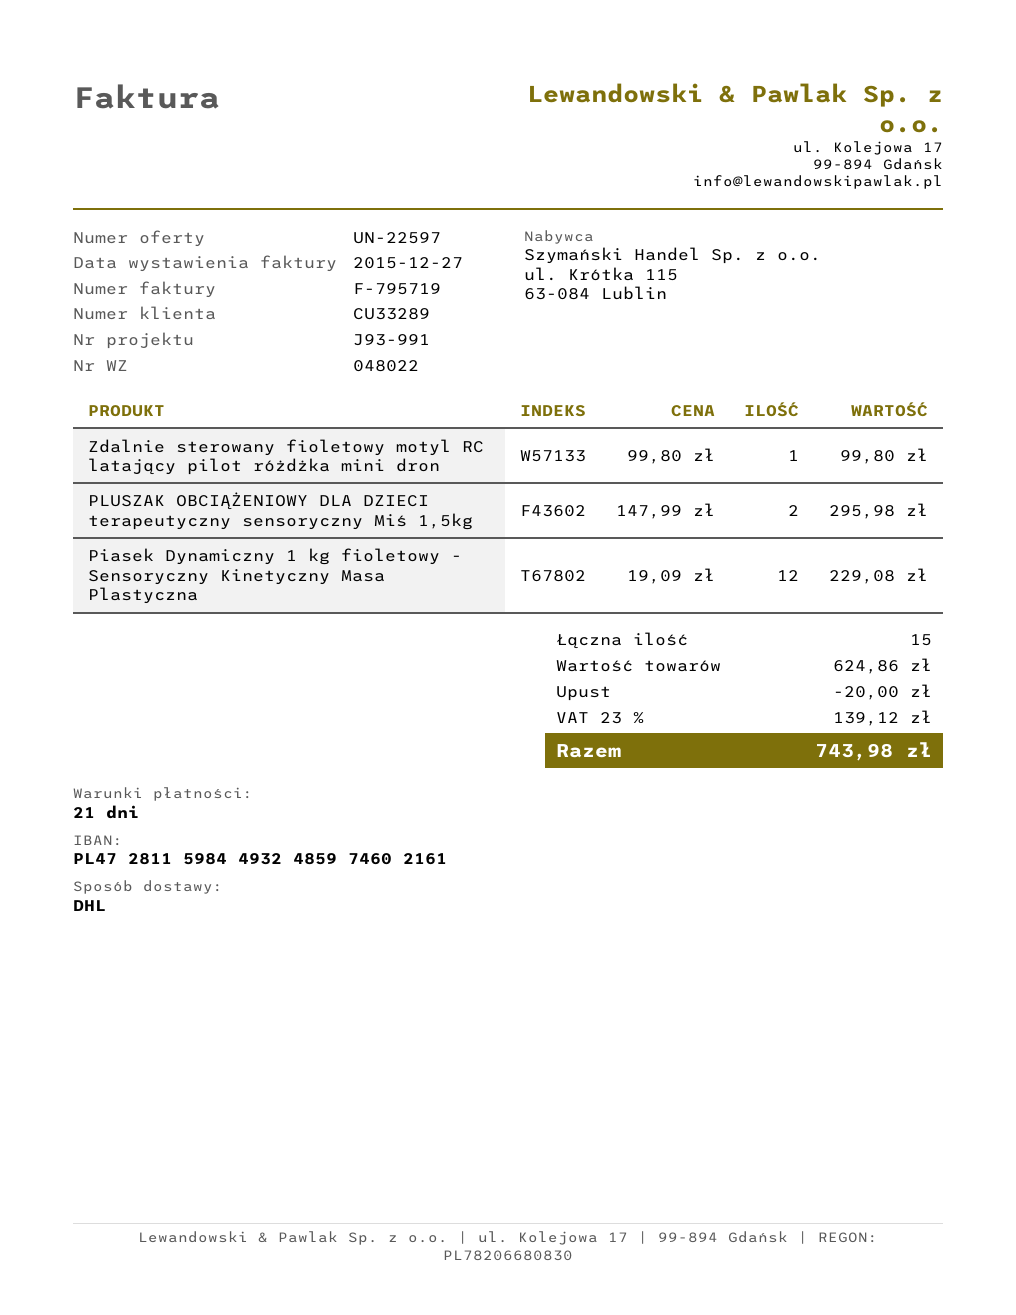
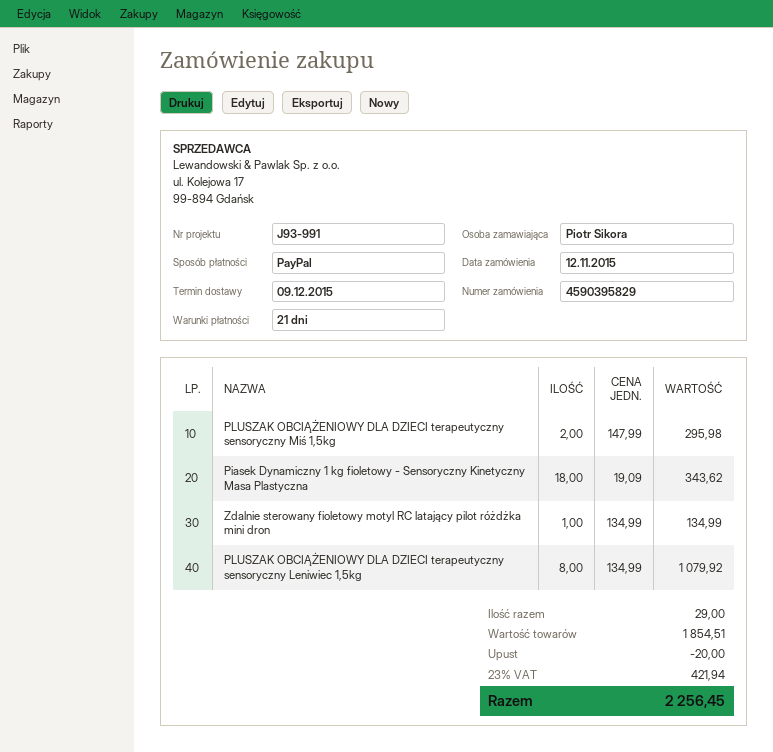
Zdalnie sterowany fioletowy motyl RC latający pilot różdżka mini dron: 1 x 99.80 = 99.80 -> 1 x 134.99 = 134.99
Piasek Dynamiczny 1 kg fioletowy - Sensoryczny Kinetyczny Masa Plastyczna: 12 x 19.09 = 229.08 -> 18 x 19.09 = 343.62
PLUSZAK OBCIĄŻENIOWY DLA DZIECI terapeutyczny sensoryczny Leniwiec 1,5kg: none -> 8 x 134.99 = 1079.92
total quantity: 15 -> 29
subtotal: 624.86 -> 1854.51
tax: 23% = 139.12 -> 23% = 421.94
total: 743.98 -> 2256.45

